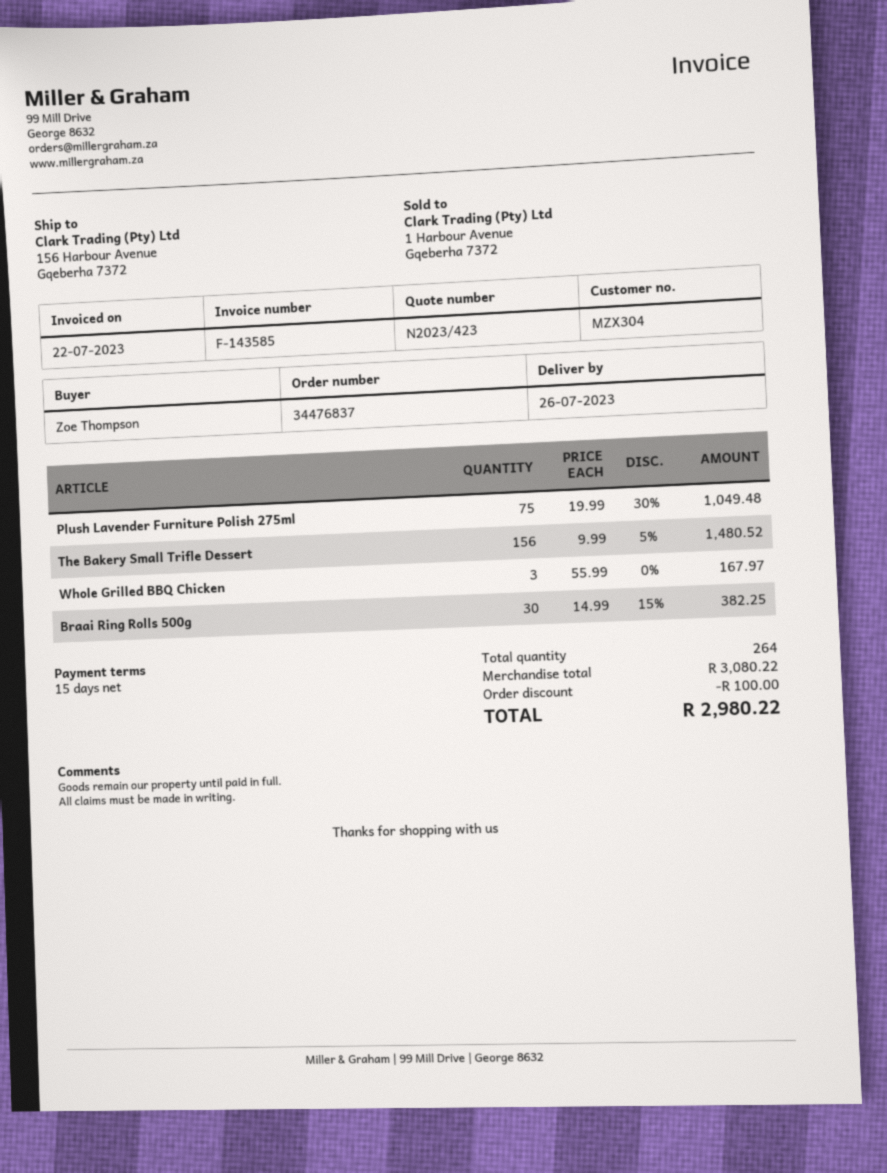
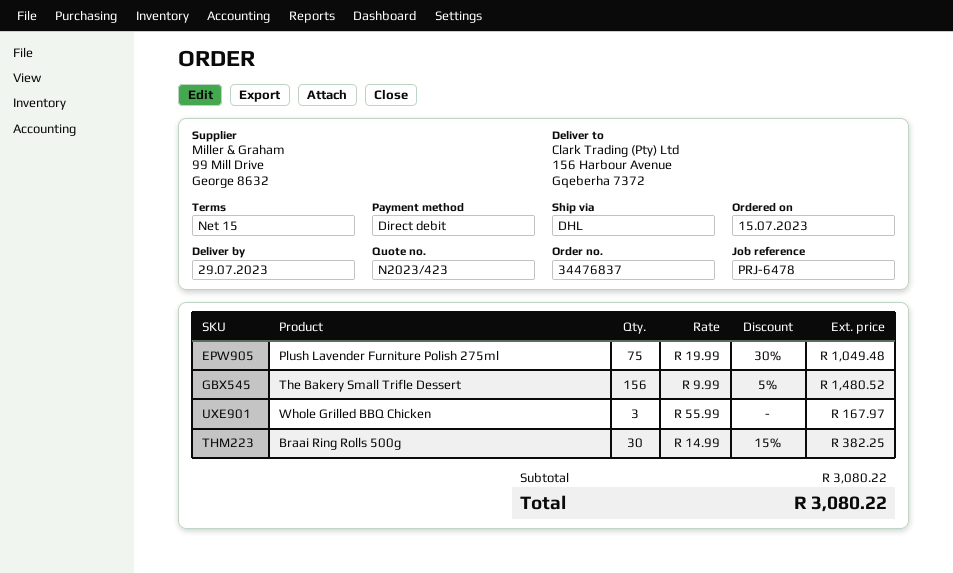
delivery date: 2023-07-26 -> 2023-07-29
discount: 100.00 -> none
total: 2980.22 -> 3080.22

